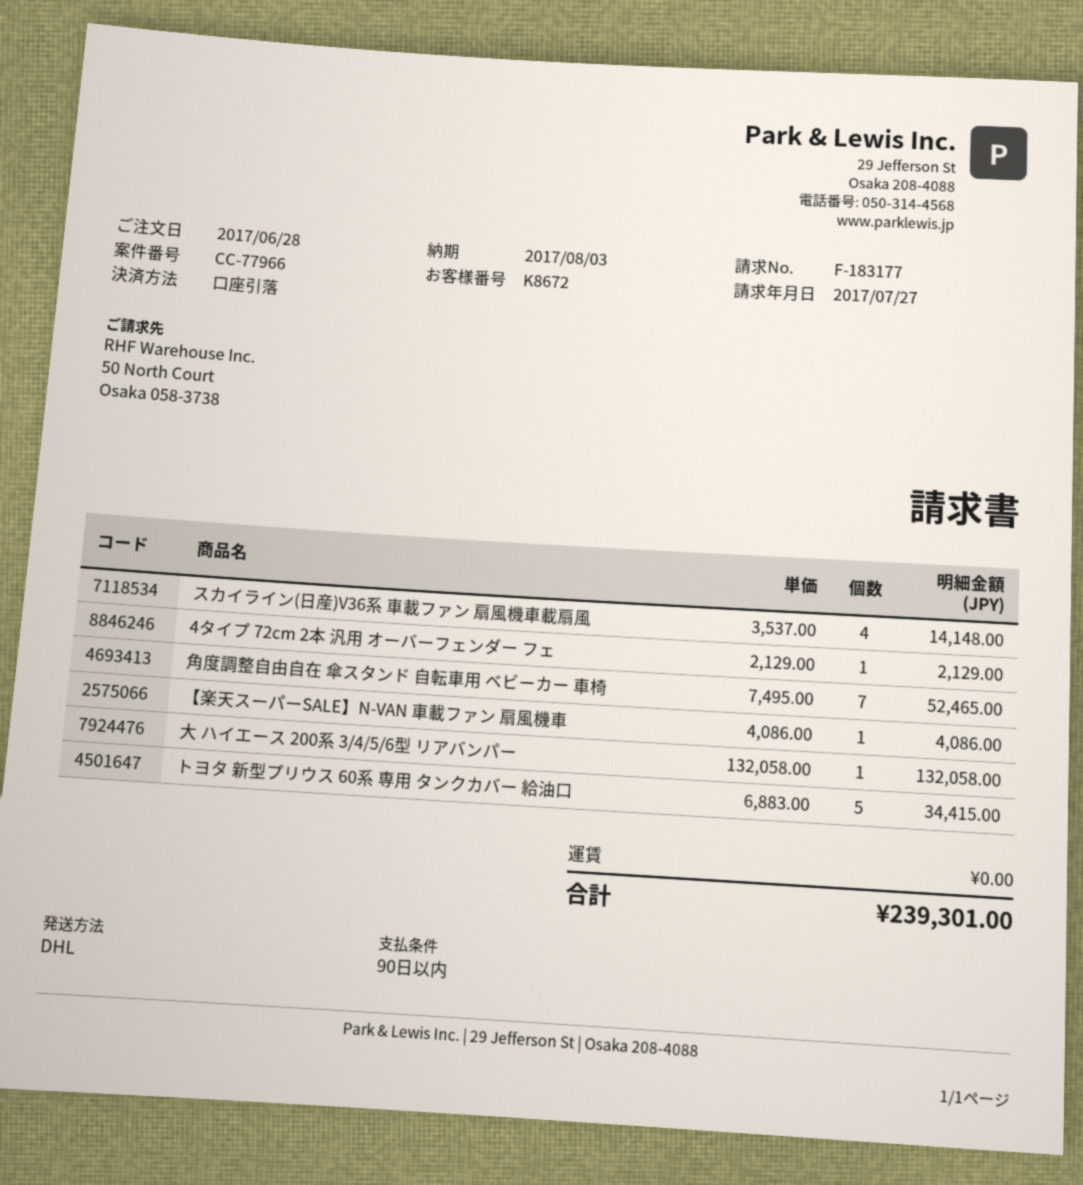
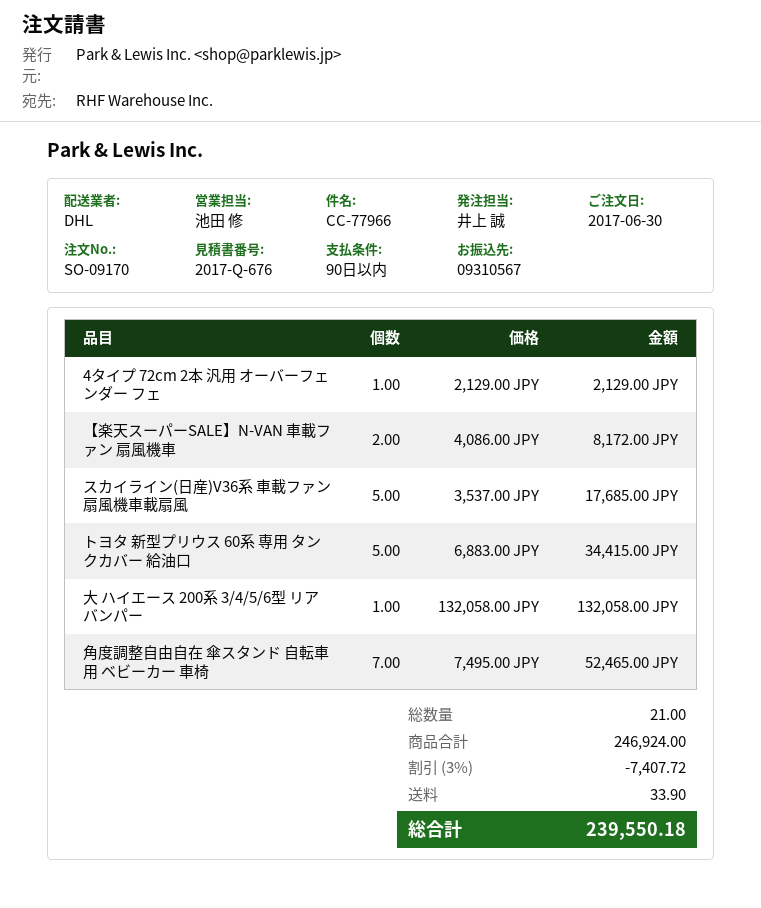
order date: 2017-06-28 -> 2017-06-30
スカイライン(日産)V36系 車載ファン 扇風機車載扇風: 4 x 3537.00 = 14148.00 -> 5 x 3537.00 = 17685.00
【楽天スーパーSALE】N-VAN 車載ファン 扇風機車: 1 x 4086.00 = 4086.00 -> 2 x 4086.00 = 8172.00
discount: none -> 3% = 7407.72
shipping: 0.00 -> 33.90
total: 239301.00 -> 239550.18

